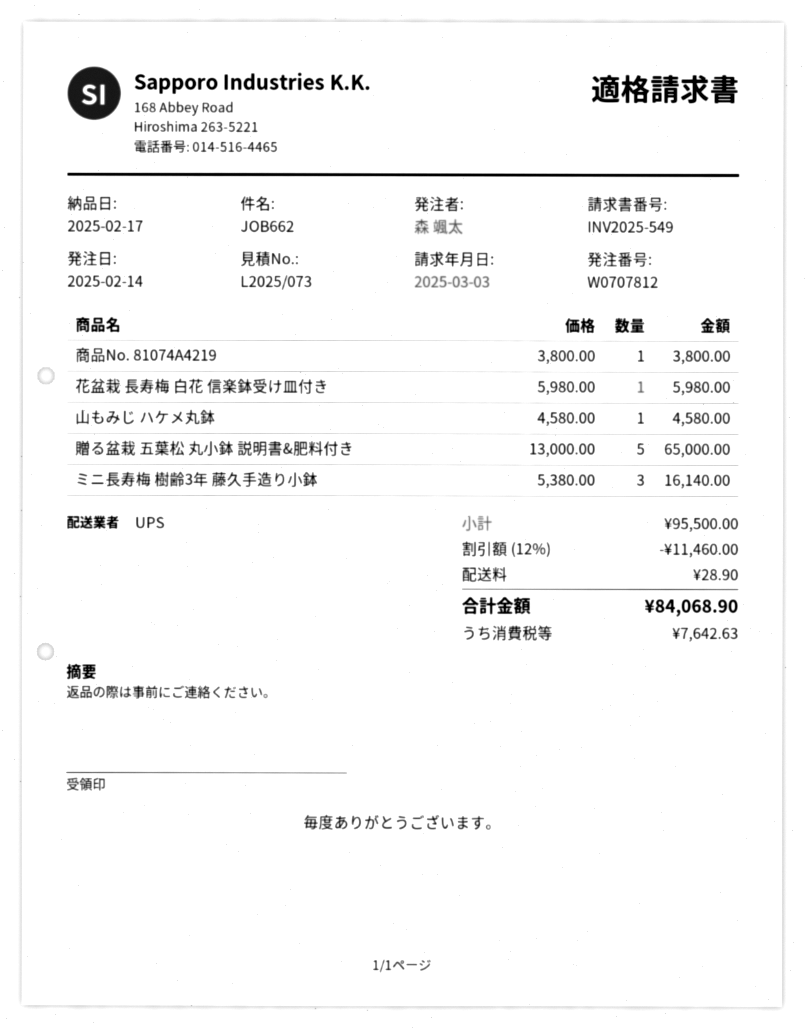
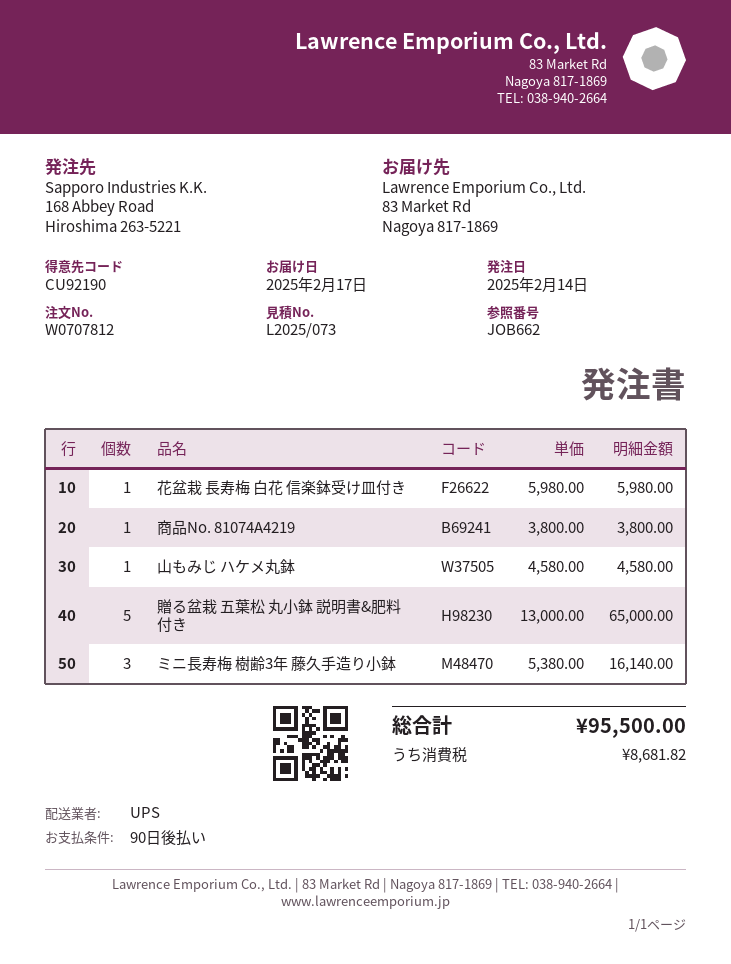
discount: 12% = 11460.00 -> none
shipping: 28.90 -> none
tax: 7642.63 -> 8681.82
total: 84068.90 -> 95500.00

